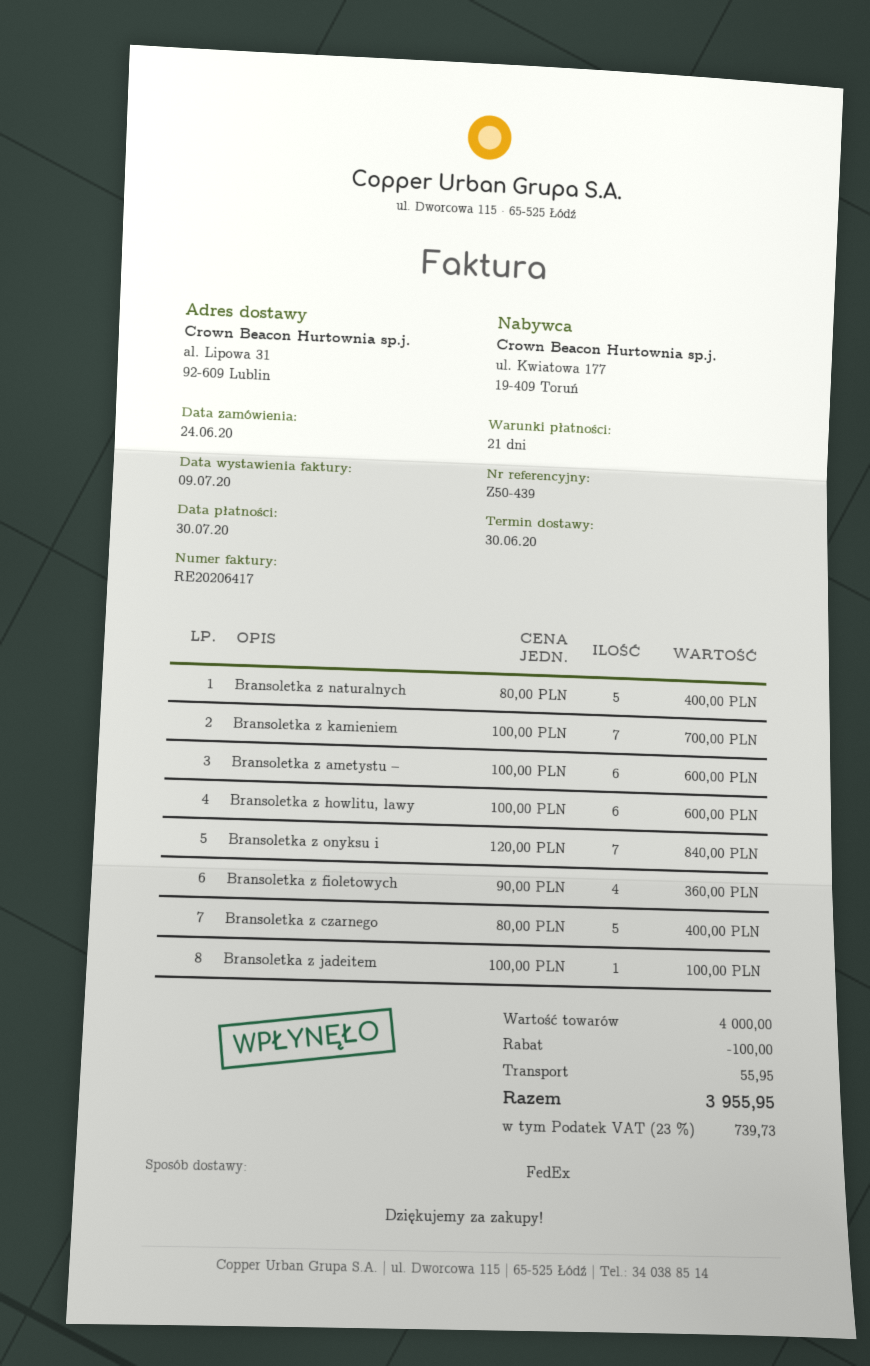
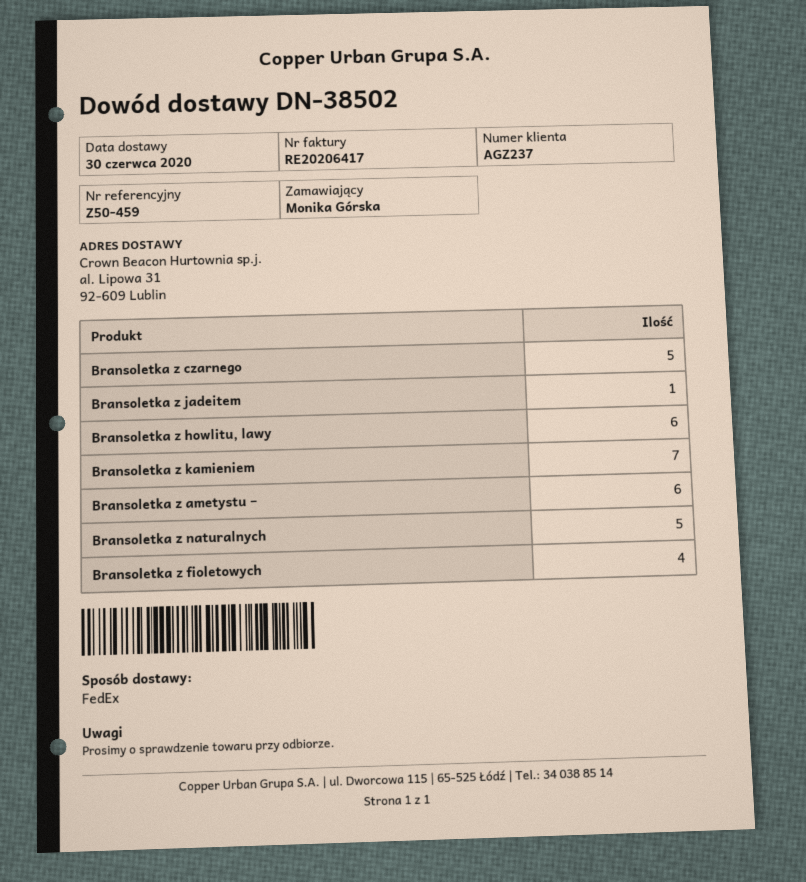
reference: Z50-439 -> Z50-459
Bransoletka z onyksu i: 7 -> none

